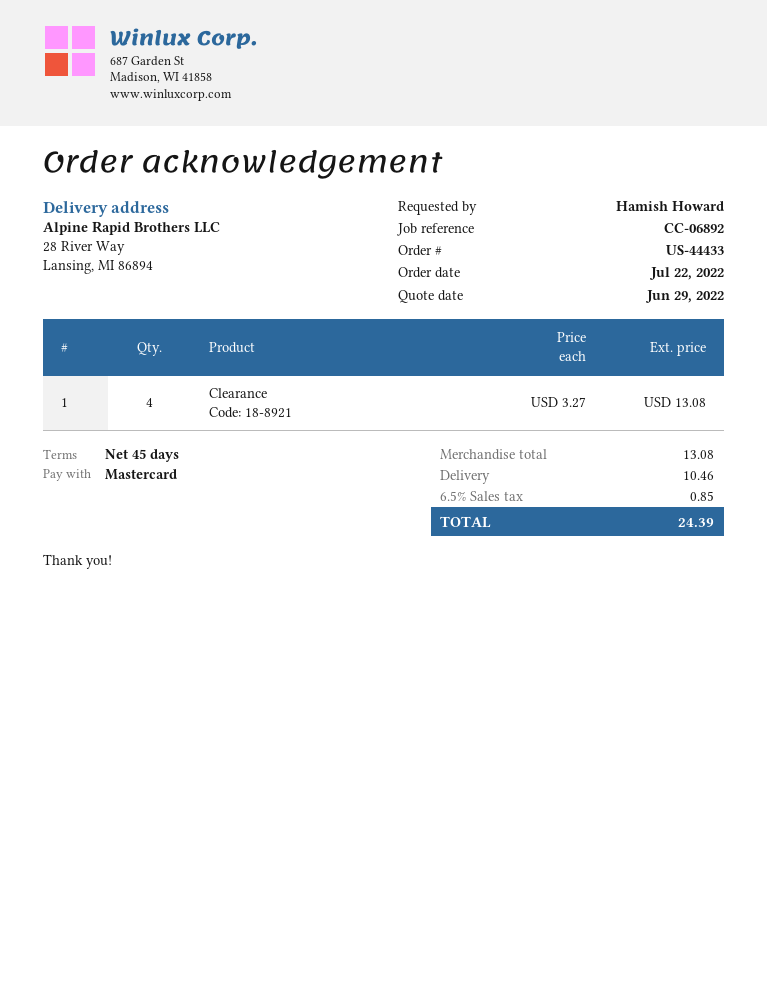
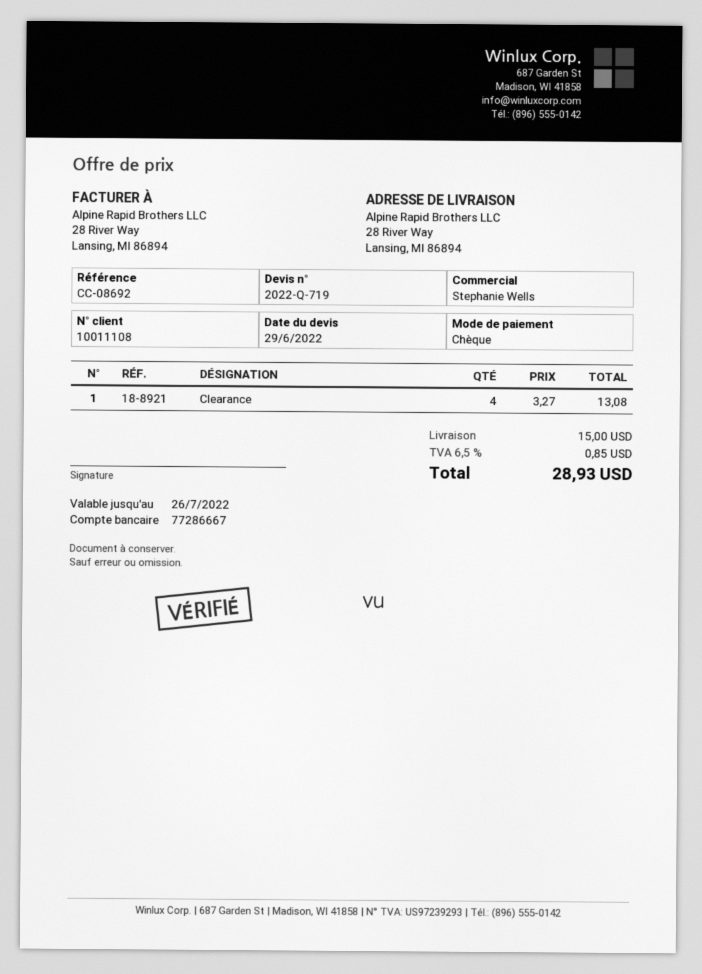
reference: CC-06892 -> CC-08692
payment method: Mastercard -> cheque
shipping: 10.46 -> 15.00
total: 24.39 -> 28.93

